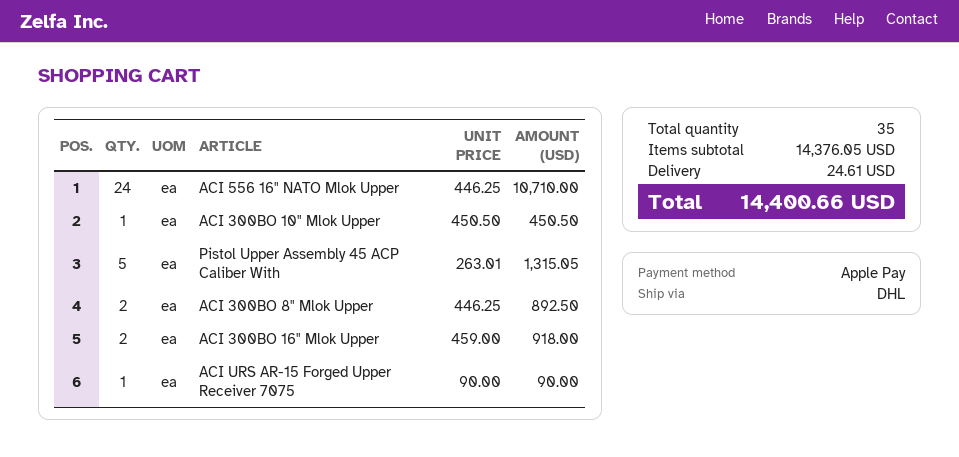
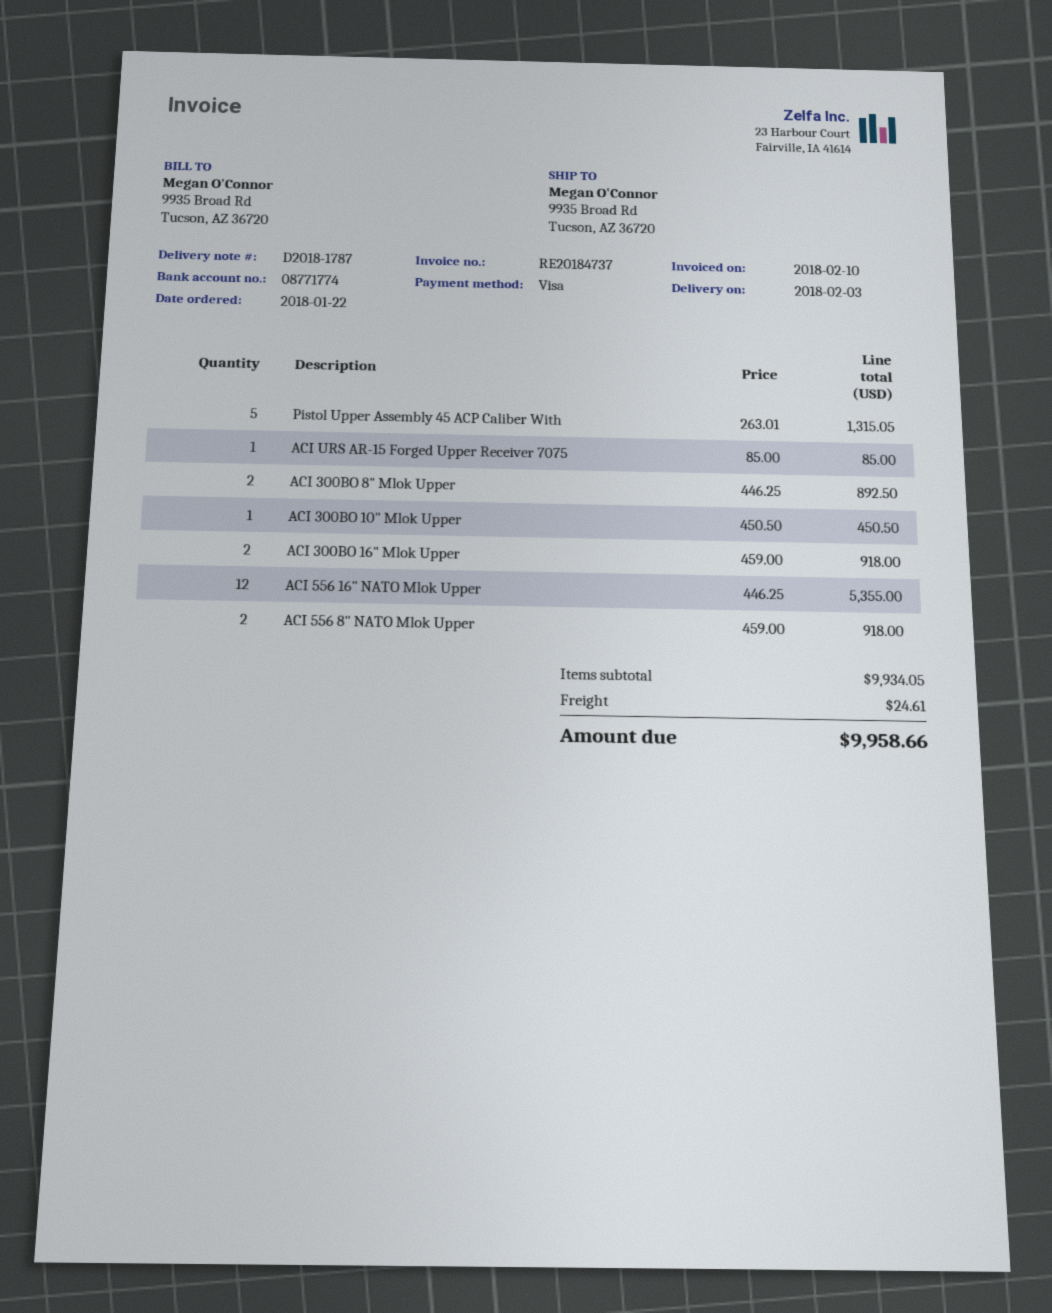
payment method: Apple Pay -> Visa
ACI 556 16" NATO Mlok Upper: 24 x 446.25 = 10710.00 -> 12 x 446.25 = 5355.00
ACI URS AR-15 Forged Upper Receiver 7075: 1 x 90.00 = 90.00 -> 1 x 85.00 = 85.00
ACI 556 8" NATO Mlok Upper: none -> 2 x 459.00 = 918.00
subtotal: 14376.05 -> 9934.05
total: 14400.66 -> 9958.66

